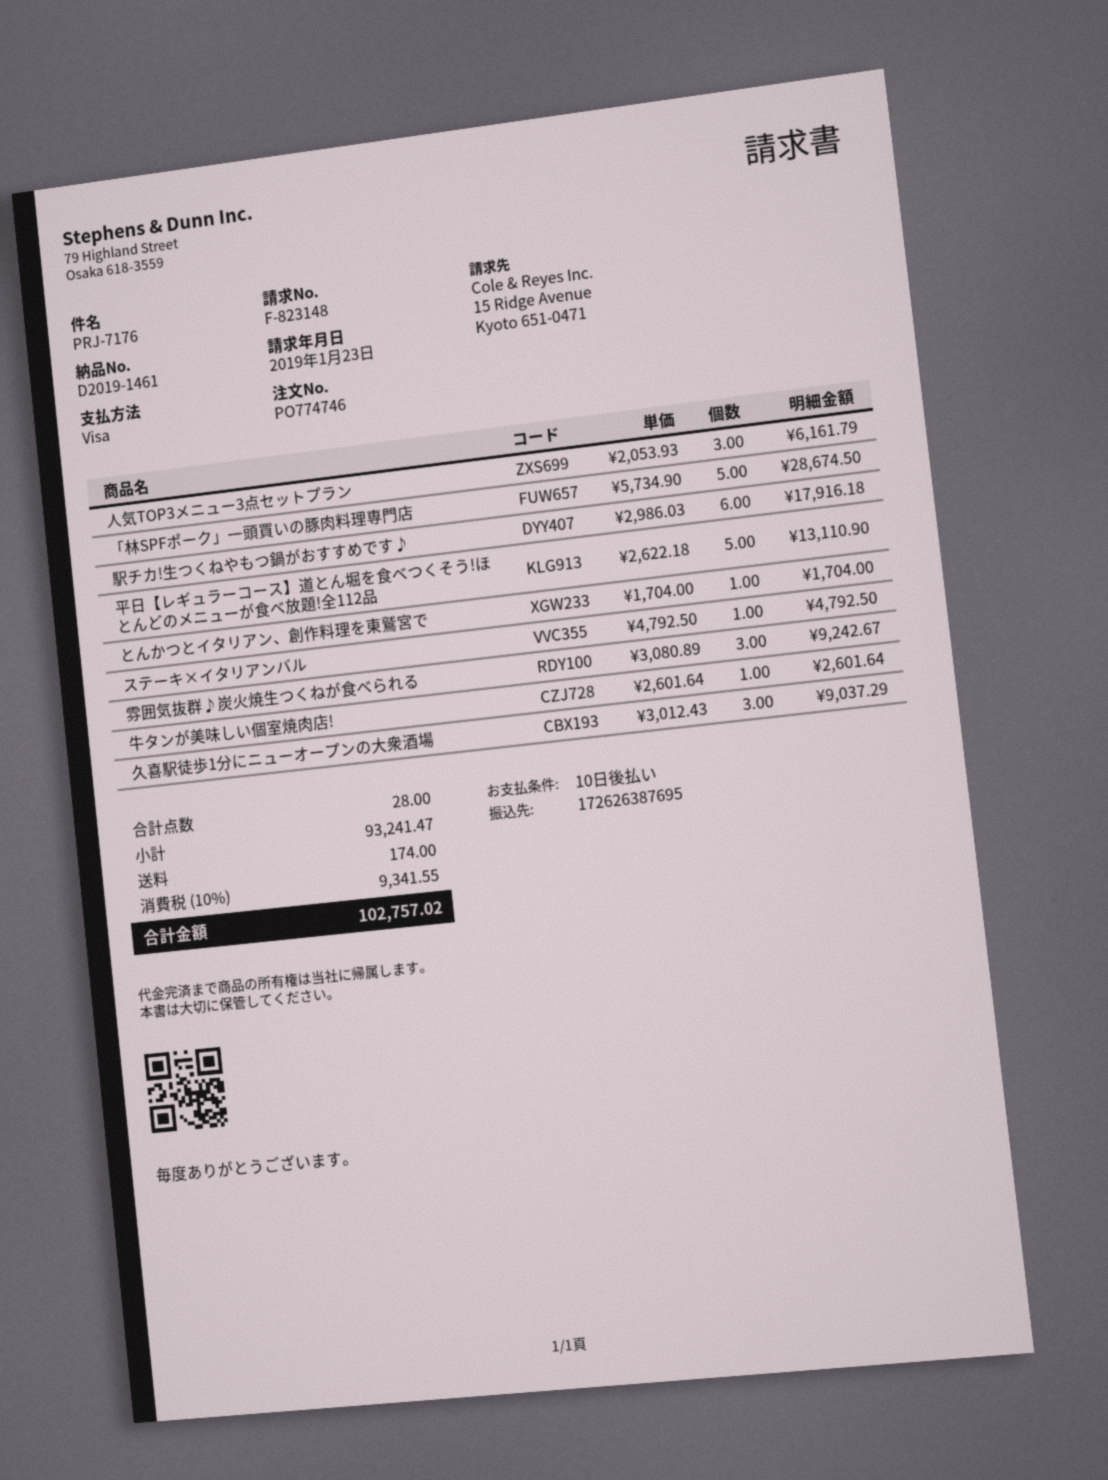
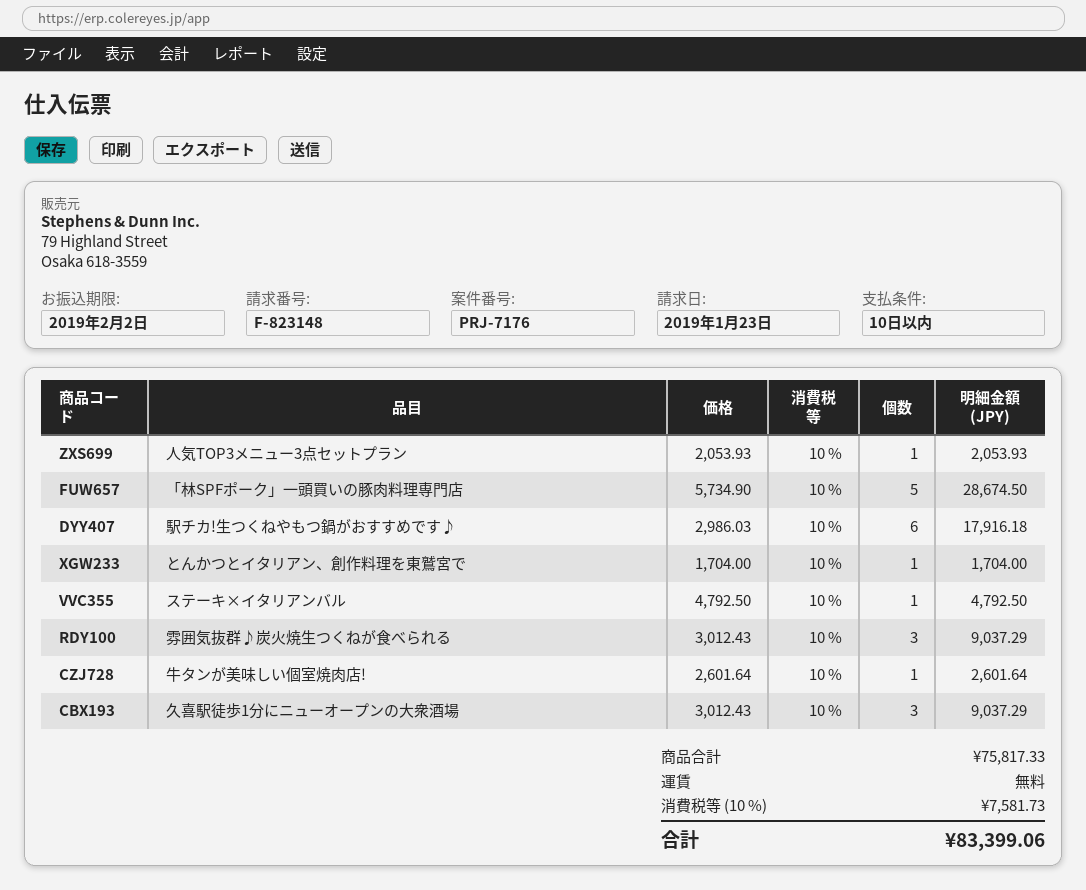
人気TOP3メニュー3点セットプラン: 3 x 2053.93 = 6161.79 -> 1 x 2053.93 = 2053.93
平日【レギュラーコース】道とん堀を食べつくそう!ほとんどのメニューが食べ放題!全112品: 5 x 2622.18 = 13110.90 -> none
雰囲気抜群♪炭火焼生つくねが食べられる: 3 x 3080.89 = 9242.67 -> 3 x 3012.43 = 9037.29
subtotal: 93241.47 -> 75817.33
shipping: 174.00 -> 0.00
tax: 10% = 9341.55 -> 10% = 7581.73
total: 102757.02 -> 83399.06

